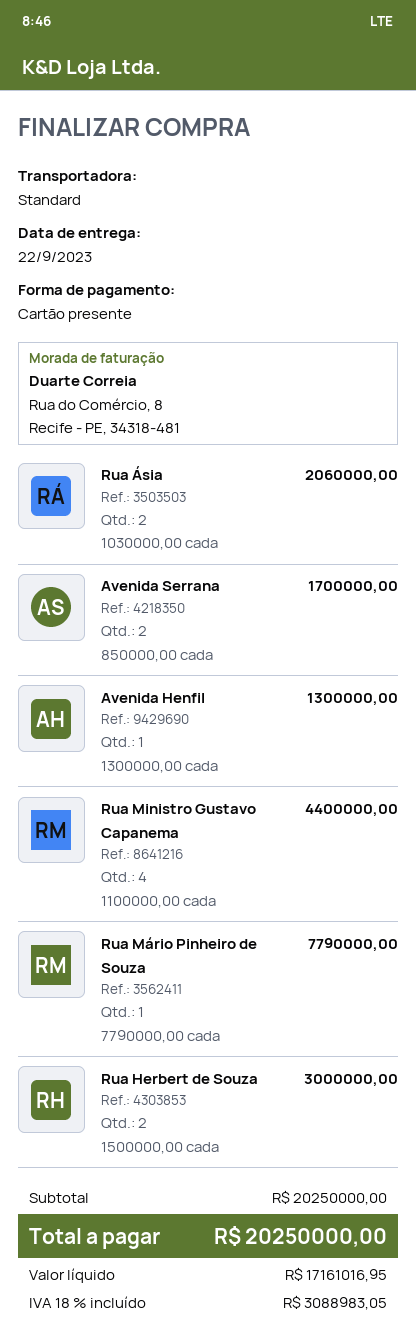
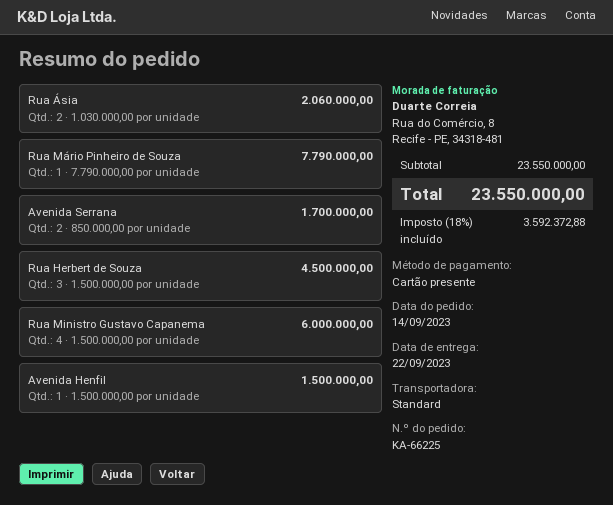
Avenida Henfil: 1 x 1300000.00 = 1300000.00 -> 1 x 1500000.00 = 1500000.00
Rua Ministro Gustavo Capanema: 4 x 1100000.00 = 4400000.00 -> 4 x 1500000.00 = 6000000.00
Rua Herbert de Souza: 2 x 1500000.00 = 3000000.00 -> 3 x 1500000.00 = 4500000.00
subtotal: 20250000.00 -> 23550000.00
tax: 18% = 3088983.05 -> 18% = 3592372.88
total: 20250000.00 -> 23550000.00

